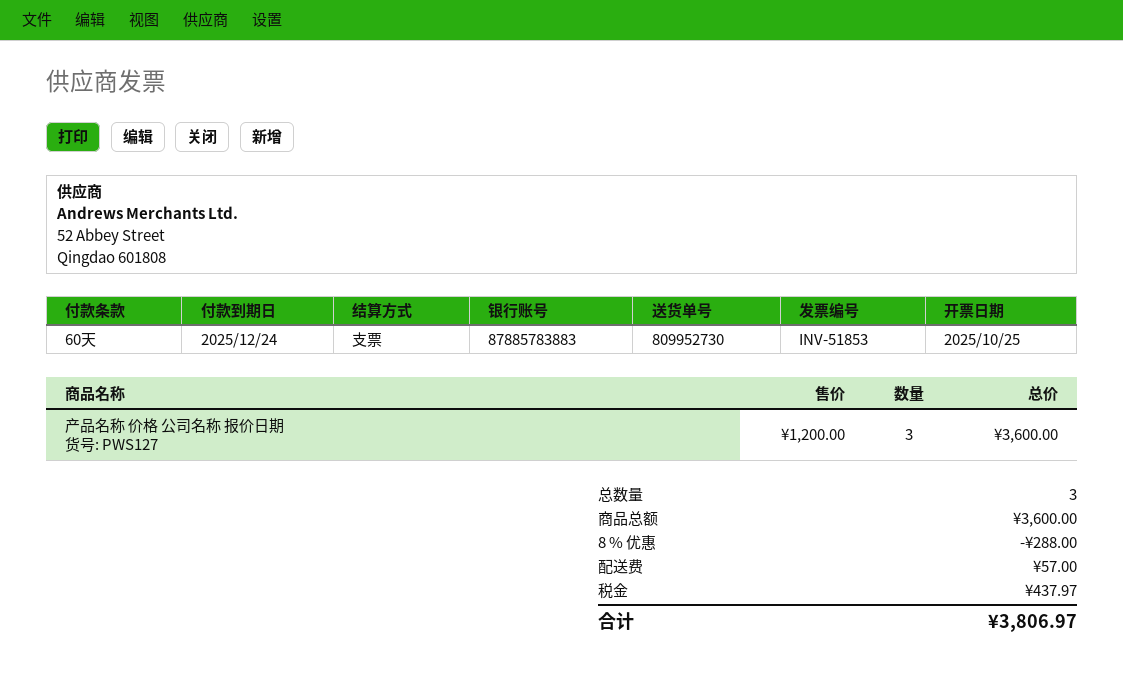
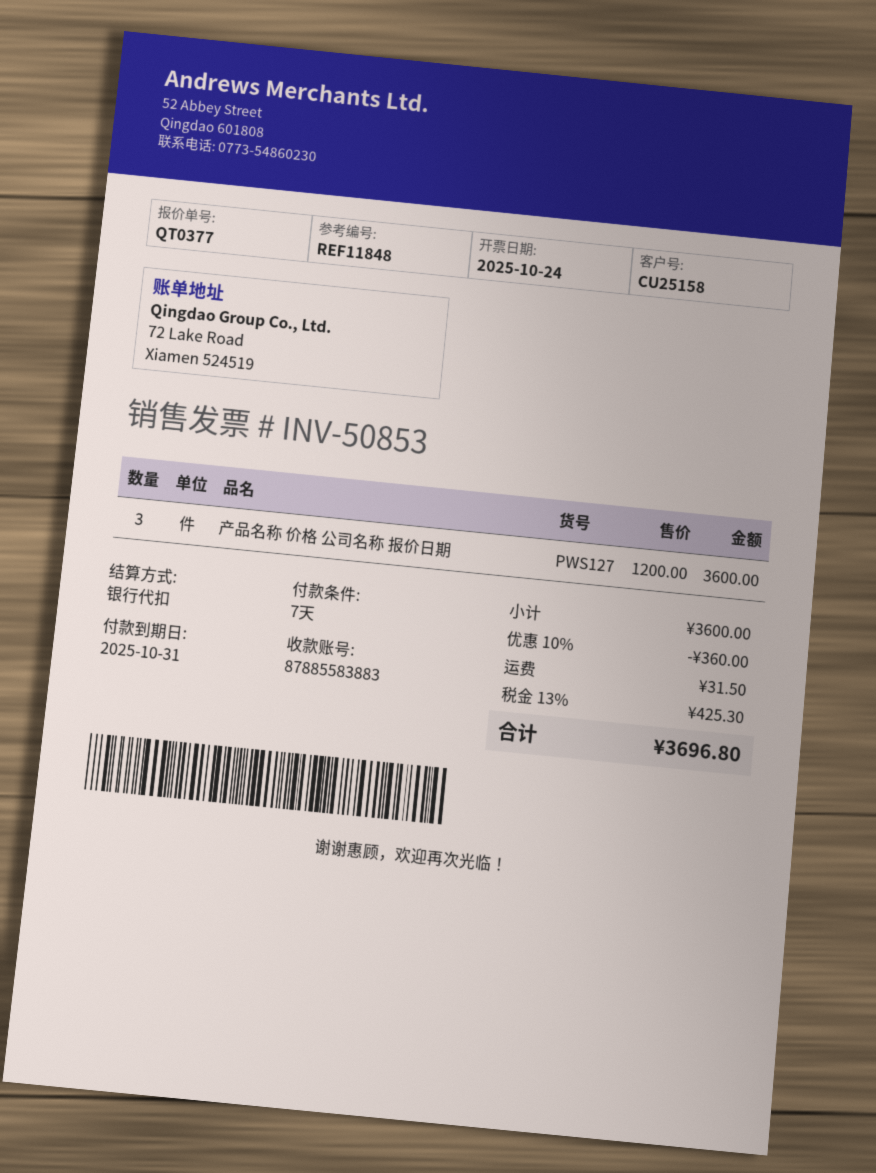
invoice number: INV-51853 -> INV-50853
invoice date: 2025-10-25 -> 2025-10-24
payment terms: 60 days -> 7 days
due date: 2025-12-24 -> 2025-10-31
payment method: cheque -> direct debit
bank account: 87885783883 -> 87885583883
discount: 8% = 288.00 -> 10% = 360.00
shipping: 57.00 -> 31.50
tax: 437.97 -> 425.30
total: 3806.97 -> 3696.80

